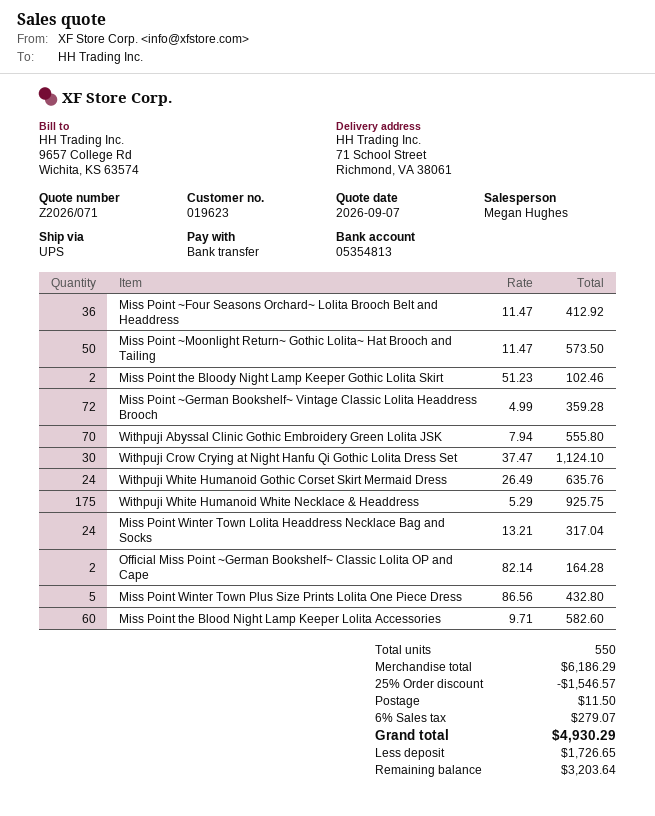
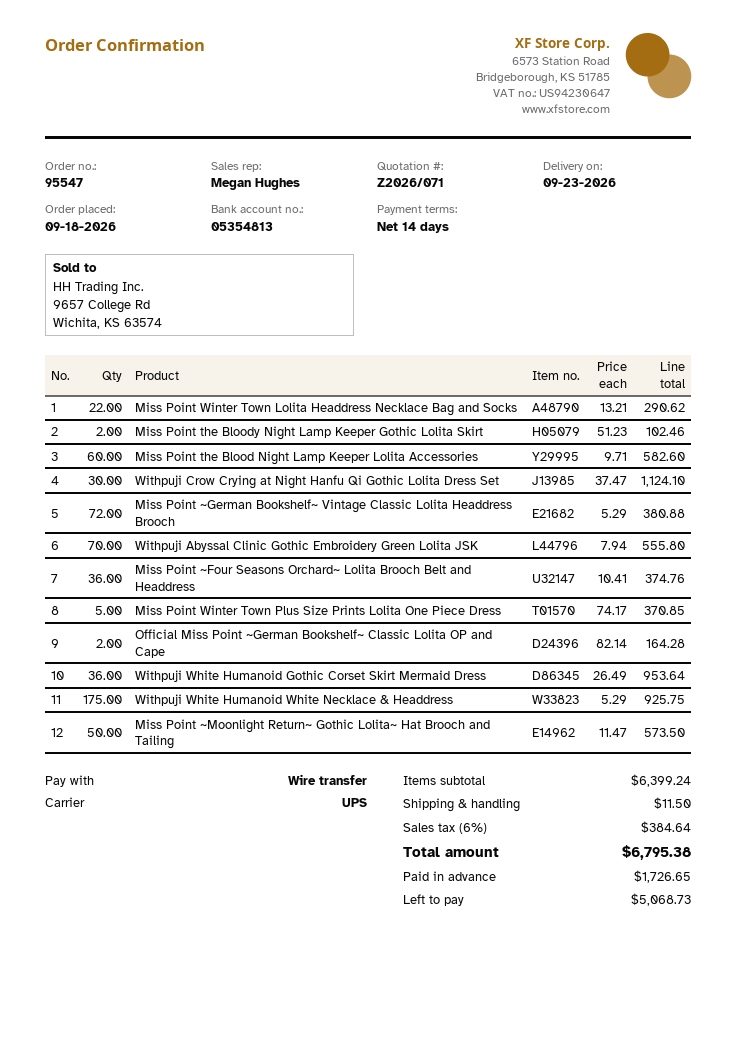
Miss Point ~Four Seasons Orchard~ Lolita Brooch Belt and Headdress: 36 x 11.47 = 412.92 -> 36 x 10.41 = 374.76
Miss Point ~German Bookshelf~ Vintage Classic Lolita Headdress Brooch: 72 x 4.99 = 359.28 -> 72 x 5.29 = 380.88
Withpuji White Humanoid Gothic Corset Skirt Mermaid Dress: 24 x 26.49 = 635.76 -> 36 x 26.49 = 953.64
Miss Point Winter Town Lolita Headdress Necklace Bag and Socks: 24 x 13.21 = 317.04 -> 22 x 13.21 = 290.62
Miss Point Winter Town Plus Size Prints Lolita One Piece Dress: 5 x 86.56 = 432.80 -> 5 x 74.17 = 370.85
subtotal: 6186.29 -> 6399.24
discount: 25% = 1546.57 -> none
tax: 6% = 279.07 -> 6% = 384.64
total: 4930.29 -> 6795.38
balance: 3203.64 -> 5068.73

